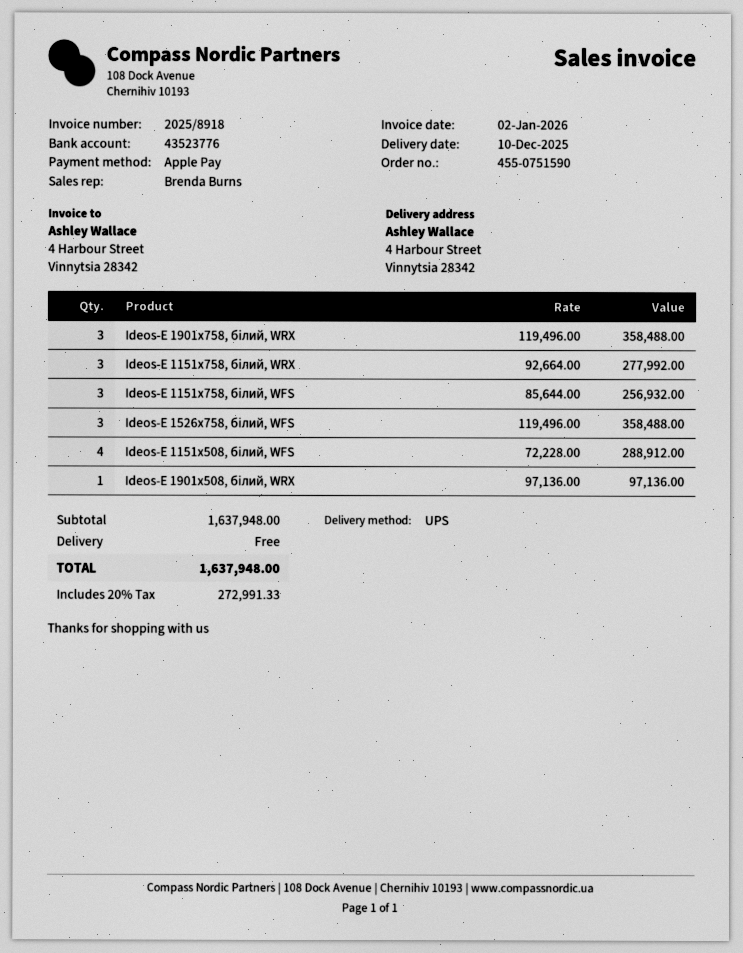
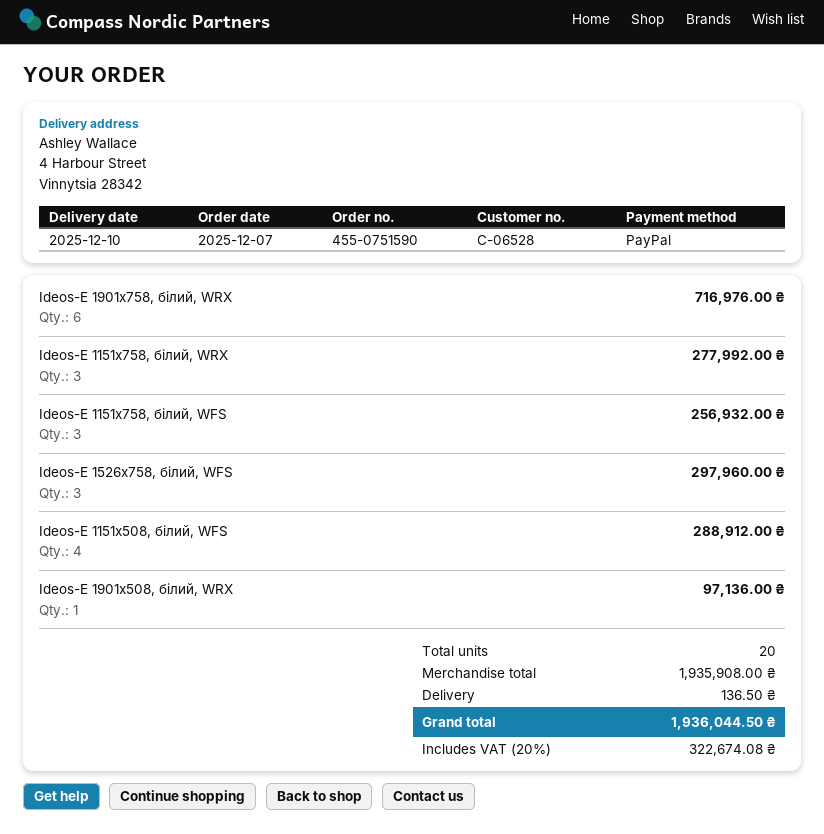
payment method: Apple Pay -> PayPal
Ideos-E 1901x758, білий, WRX: 3 for 358488.00 -> 6 for 716976.00
Ideos-E 1526x758, білий, WFS: 3 for 358488.00 -> 3 for 297960.00
subtotal: 1637948.00 -> 1935908.00
shipping: 0.00 -> 136.50
tax: 20% = 272991.33 -> 20% = 322674.08
total: 1637948.00 -> 1936044.50

